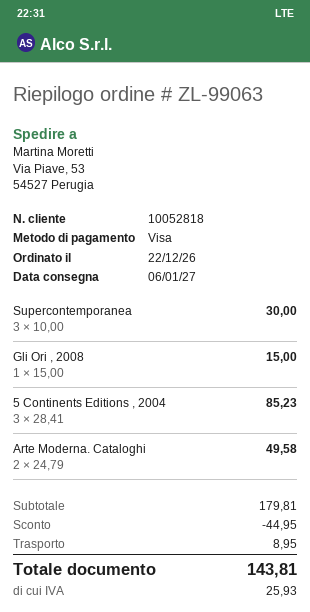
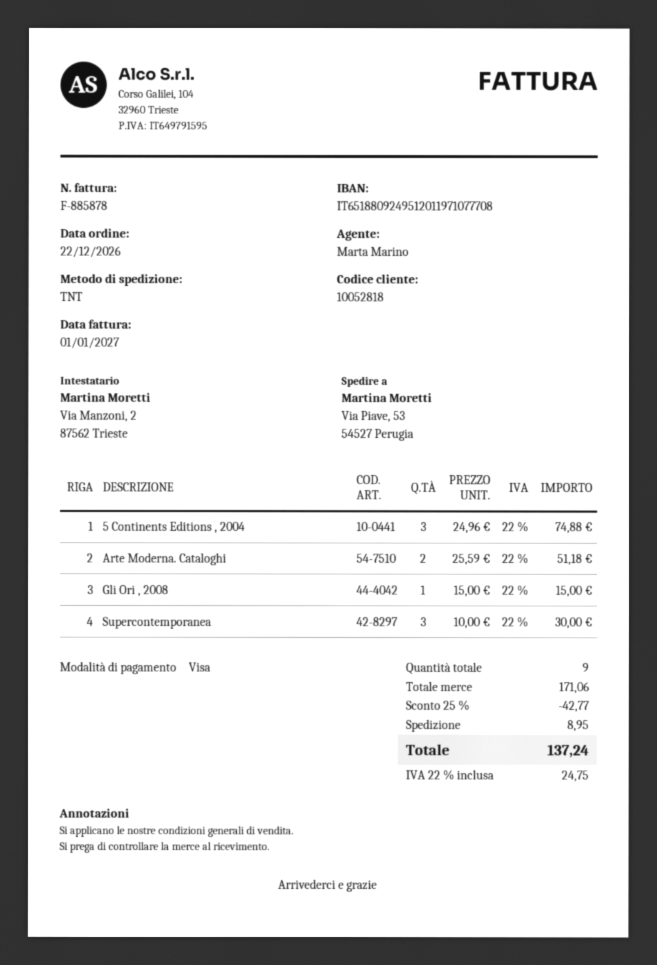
5 Continents Editions , 2004: 3 x 28.41 = 85.23 -> 3 x 24.96 = 74.88
Arte Moderna. Cataloghi: 2 x 24.79 = 49.58 -> 2 x 25.59 = 51.18
subtotal: 179.81 -> 171.06
discount: 44.95 -> 42.77
tax: 25.93 -> 24.75
total: 143.81 -> 137.24

